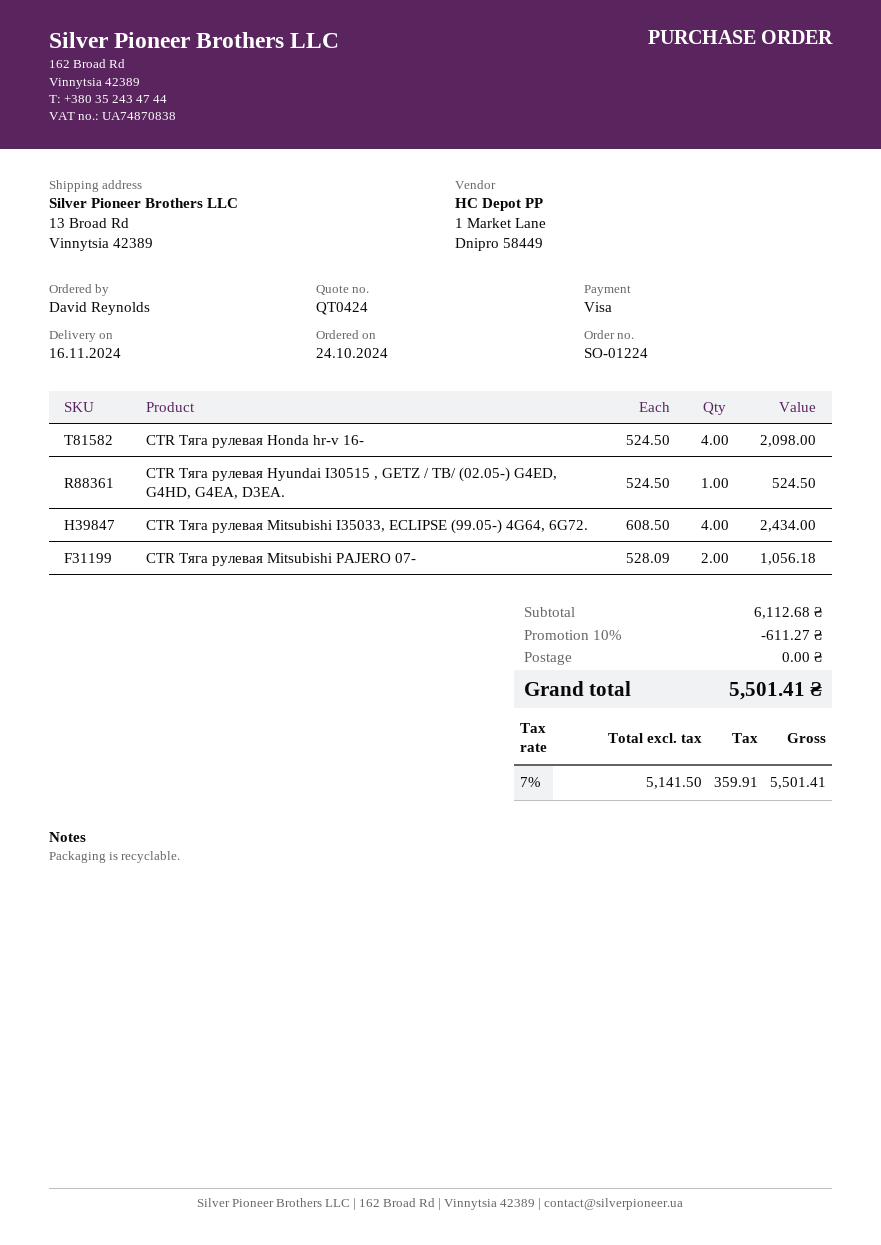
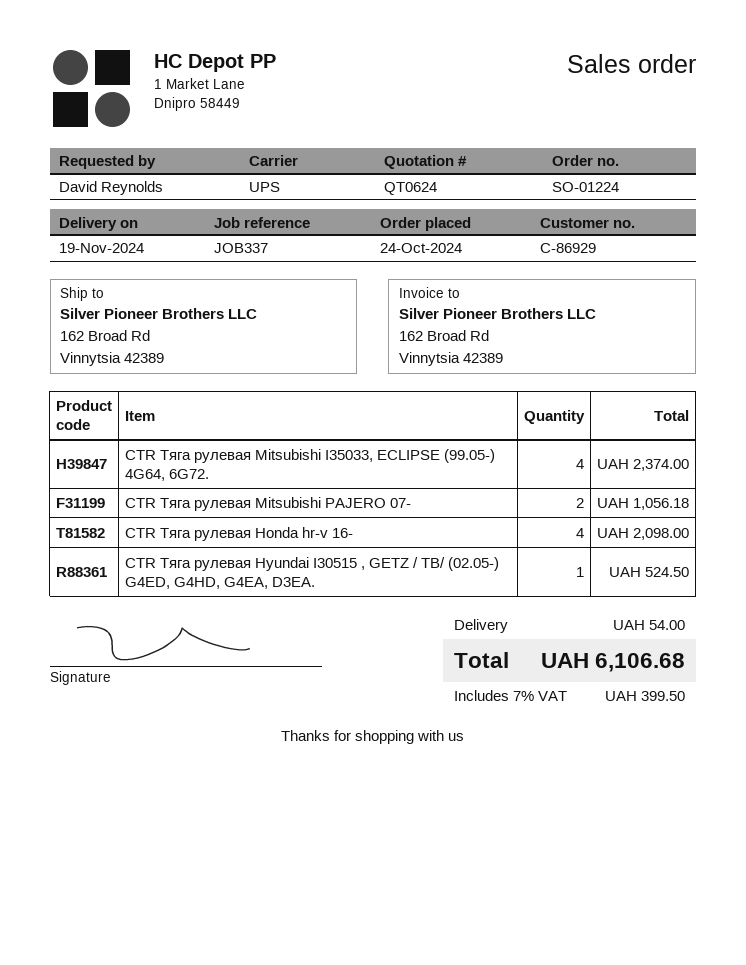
quote number: QT0424 -> QT0624
delivery date: 2024-11-16 -> 2024-11-19
ship to: 13 Broad Rd, Vinnytsia 42389 -> 162 Broad Rd, Vinnytsia 42389
CTR Тяга рулевая Mitsubishi I35033, ECLIPSE (99.05-) 4G64, 6G72.: 4 for 2434.00 -> 4 for 2374.00
discount: 10% = 611.27 -> none
shipping: 0.00 -> 54.00
tax: 7% = 359.91 -> 7% = 399.50
total: 5501.41 -> 6106.68

